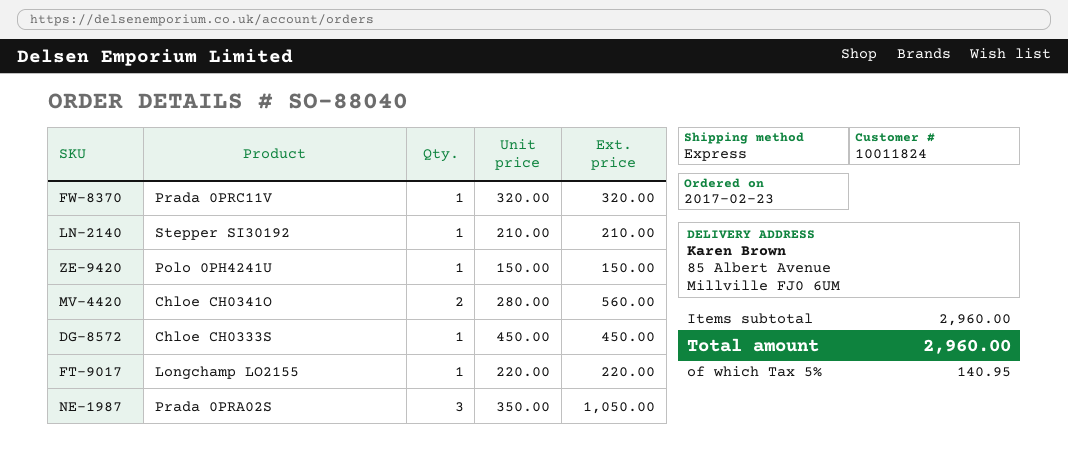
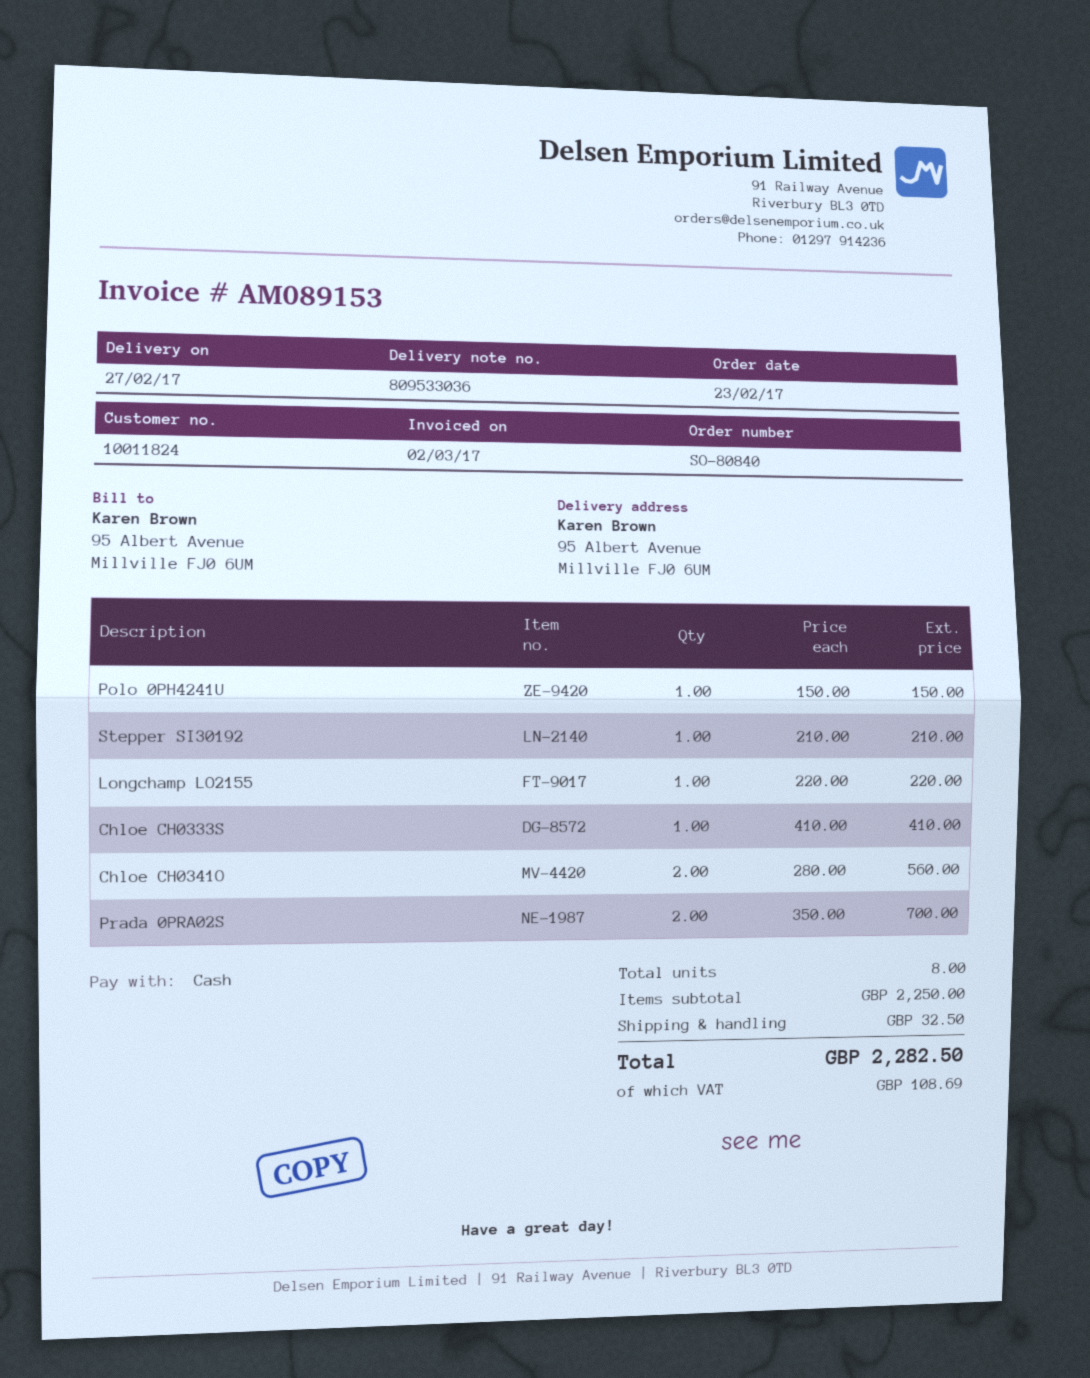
order number: SO-88040 -> SO-80840
ship to: 85 Albert Avenue, Millville FJ0 6UM -> 95 Albert Avenue, Millville FJ0 6UM
Prada 0PRC11V: 1 x 320.00 = 320.00 -> none
Chloe CH0333S: 1 x 450.00 = 450.00 -> 1 x 410.00 = 410.00
Prada 0PRA02S: 3 x 350.00 = 1050.00 -> 2 x 350.00 = 700.00
subtotal: 2960.00 -> 2250.00
shipping: none -> 32.50
tax: 140.95 -> 108.69
total: 2960.00 -> 2282.50

